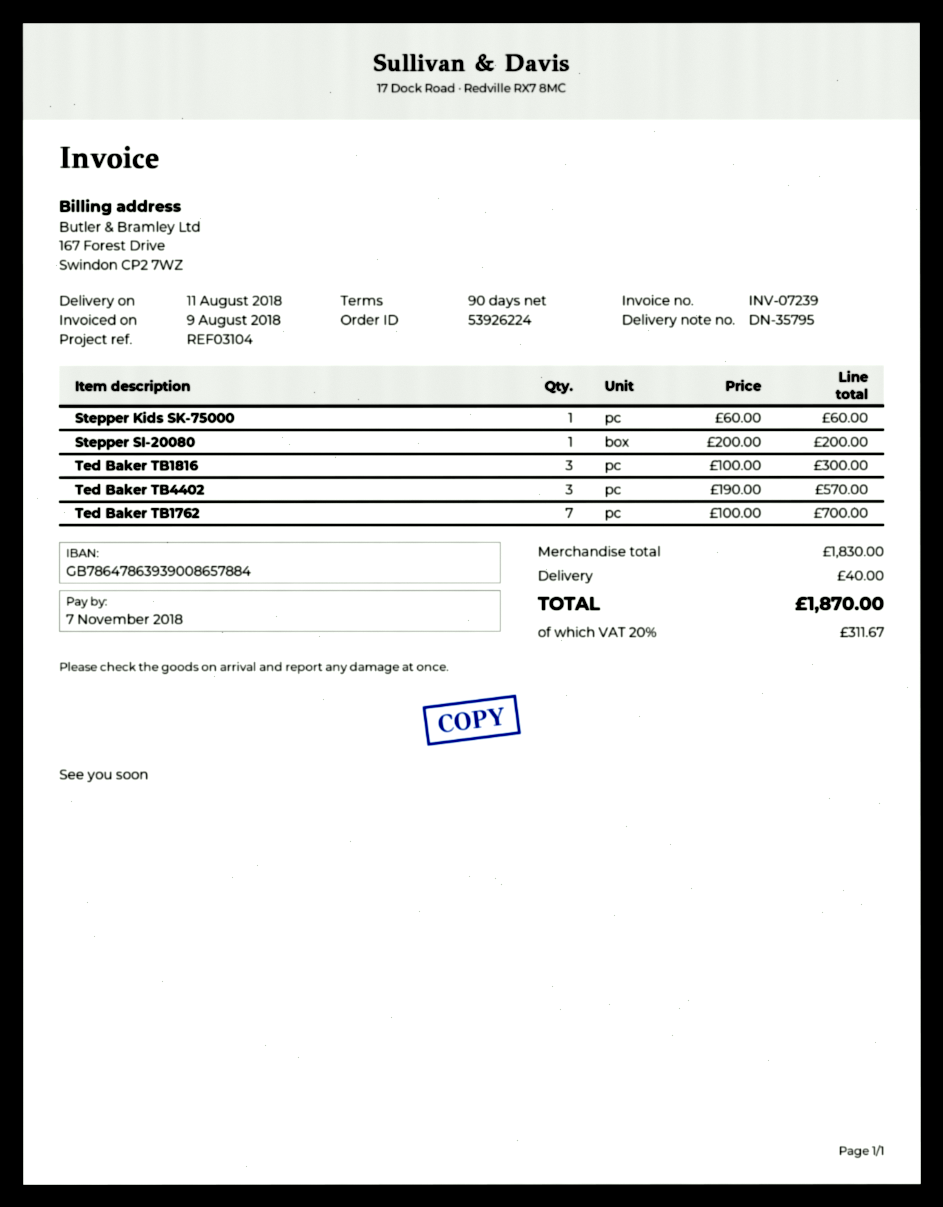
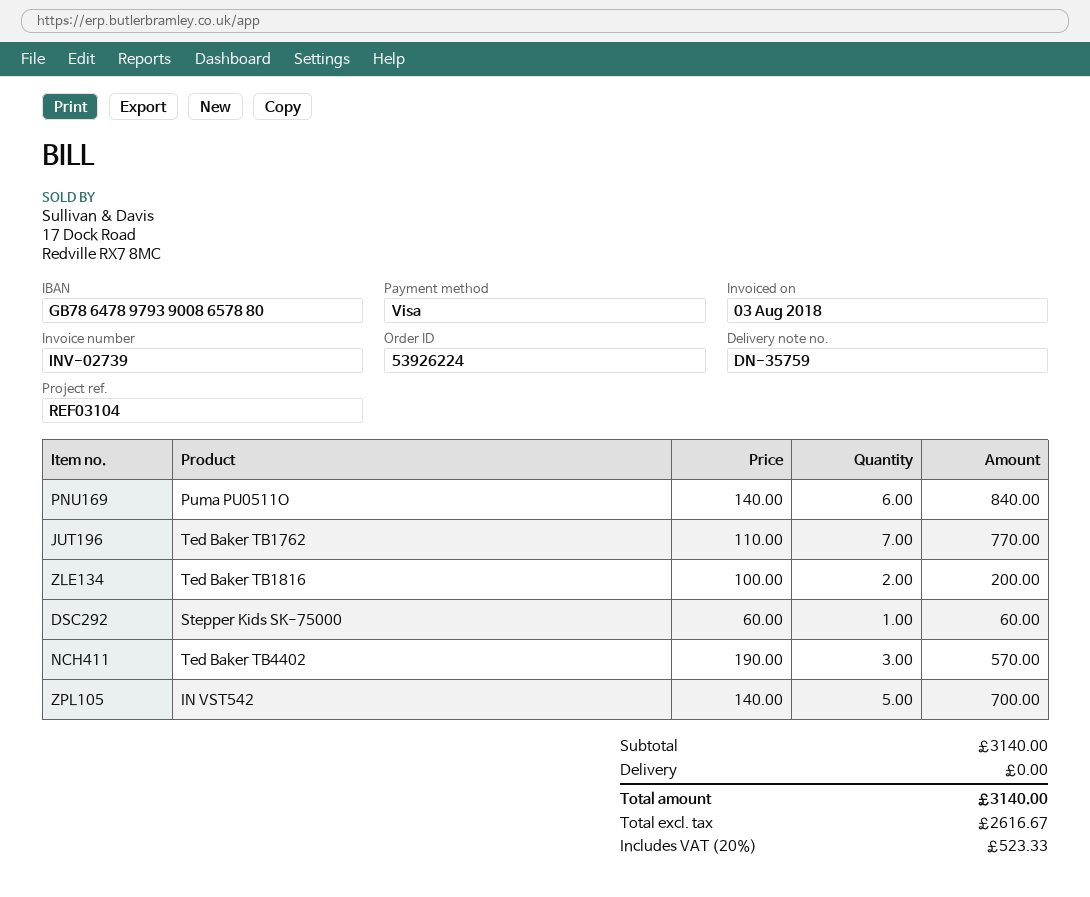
delivery note number: DN-35795 -> DN-35759
invoice number: INV-07239 -> INV-02739
invoice date: 2018-08-09 -> 2018-08-03
bank account: GB78647863939008657884 -> GB78647897939008657880
Stepper SI-20080: 1 x 200.00 = 200.00 -> none
Ted Baker TB1816: 3 x 100.00 = 300.00 -> 2 x 100.00 = 200.00
Ted Baker TB1762: 7 x 100.00 = 700.00 -> 7 x 110.00 = 770.00
Puma PU0511O: none -> 6 x 140.00 = 840.00
IN VST542: none -> 5 x 140.00 = 700.00
subtotal: 1830.00 -> 3140.00
shipping: 40.00 -> 0.00
tax: 20% = 311.67 -> 20% = 523.33
total: 1870.00 -> 3140.00

